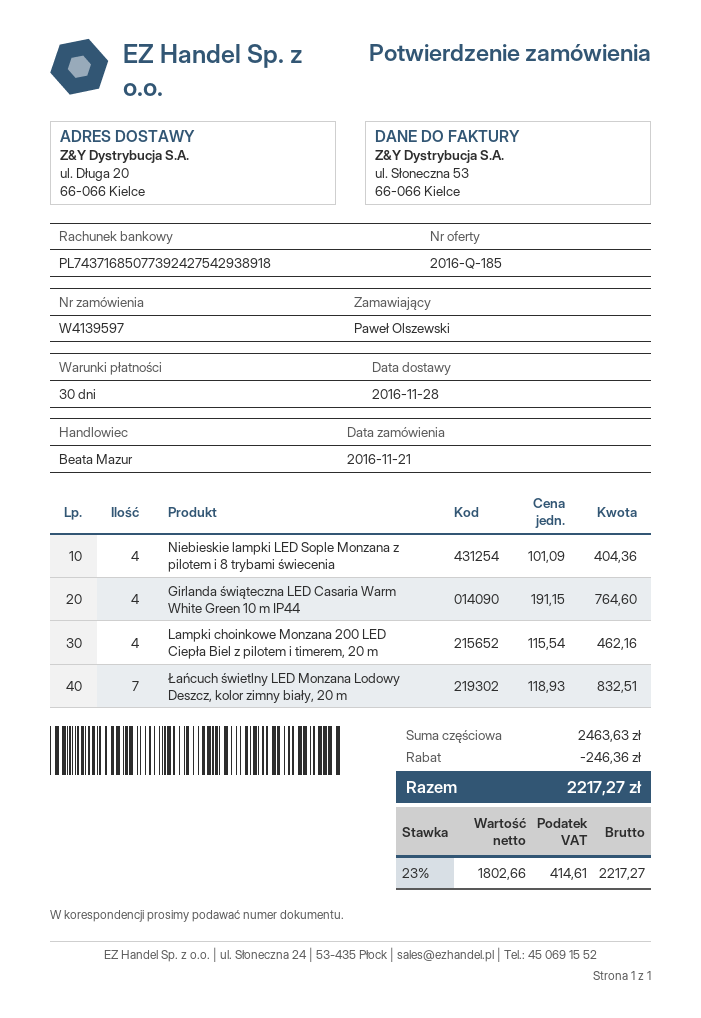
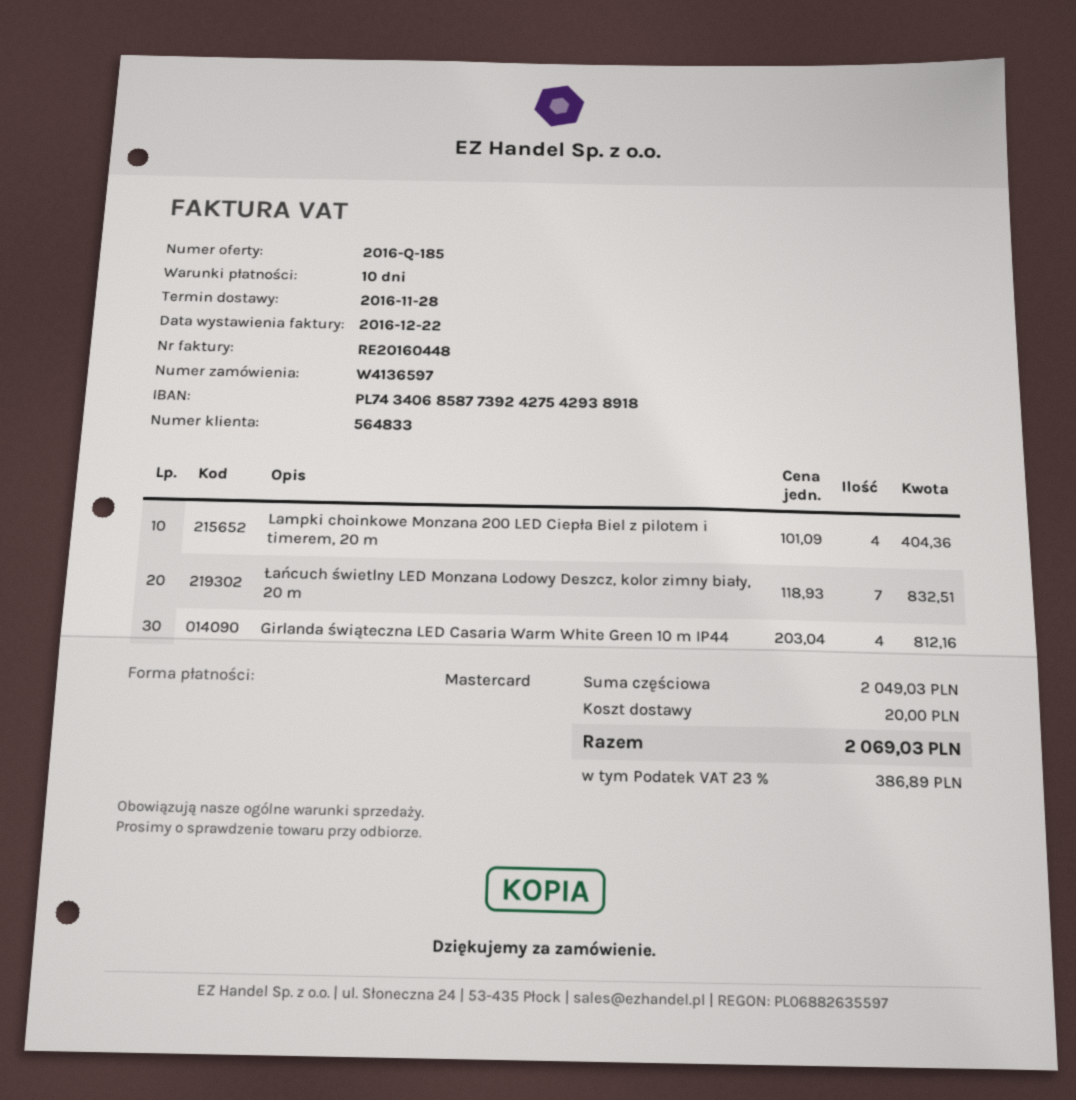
order number: W4139597 -> W4136597
payment terms: 30 days -> 10 days
bank account: PL74371685077392427542938918 -> PL74340685877392427542938918
Niebieskie lampki LED Sople Monzana z pilotem i 8 trybami świecenia: 4 x 101.09 = 404.36 -> none
Girlanda świąteczna LED Casaria Warm White Green 10 m IP44: 4 x 191.15 = 764.60 -> 4 x 203.04 = 812.16
Lampki choinkowe Monzana 200 LED Ciepła Biel z pilotem i timerem, 20 m: 4 x 115.54 = 462.16 -> 4 x 101.09 = 404.36
subtotal: 2463.63 -> 2049.03
discount: 246.36 -> none
shipping: none -> 20.00
tax: 23% = 414.61 -> 23% = 386.89
total: 2217.27 -> 2069.03

